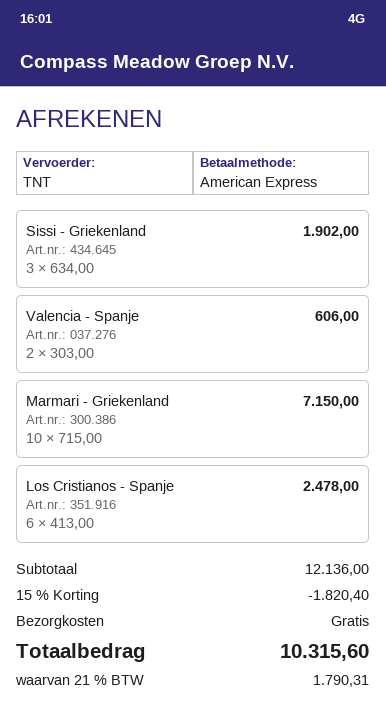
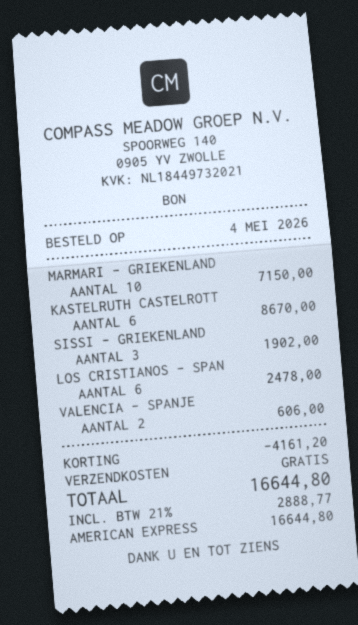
KASTELRUTH CASTELROTT: none -> 6 for 8670.00
discount: 1820.40 -> 4161.20
tax: 21% = 1790.31 -> 21% = 2888.77
total: 10315.60 -> 16644.80

